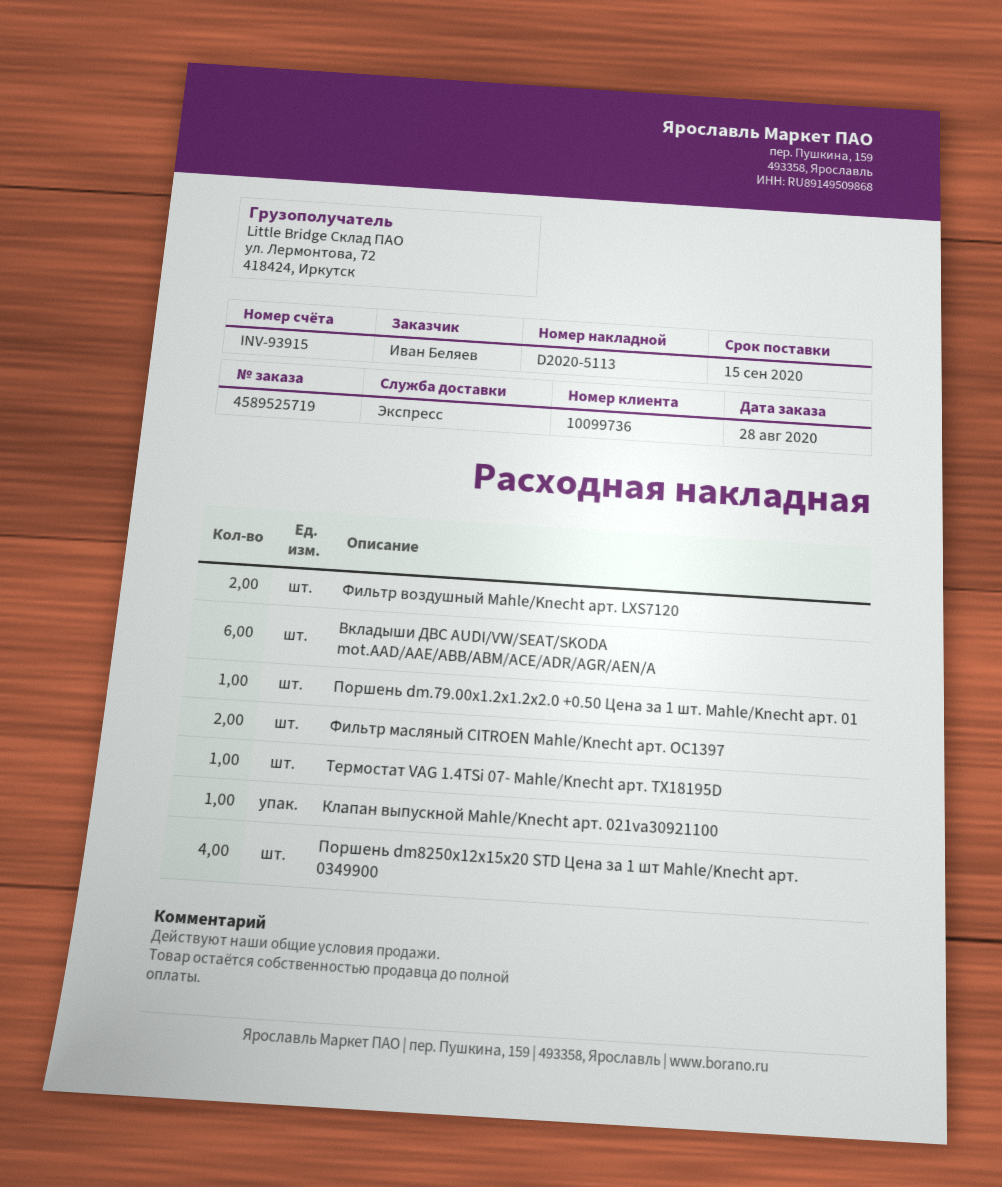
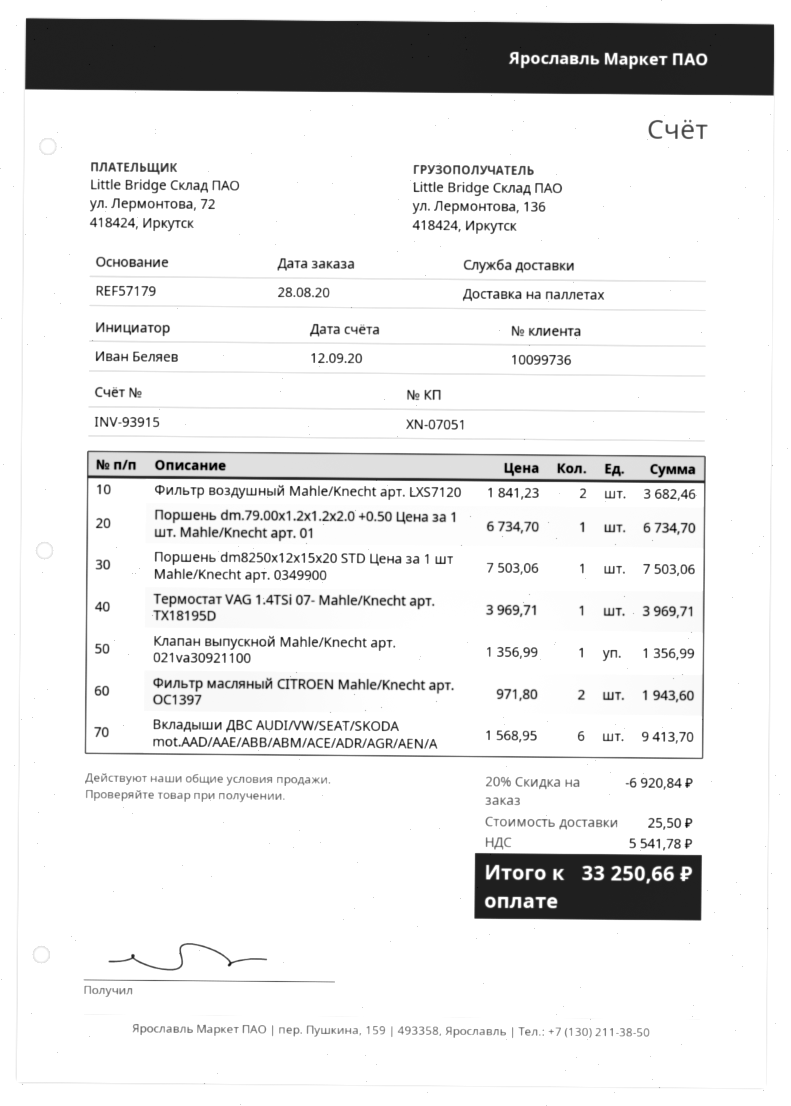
shipping method: express -> pallet freight
ship to: ул. Лермонтова, 72, 418424, Иркутск -> ул. Лермонтова, 136, 418424, Иркутск
Поршень dm8250x12x15x20 STD Цена за 1 шт Mahle/Knecht арт. 0349900: 4 -> 1

